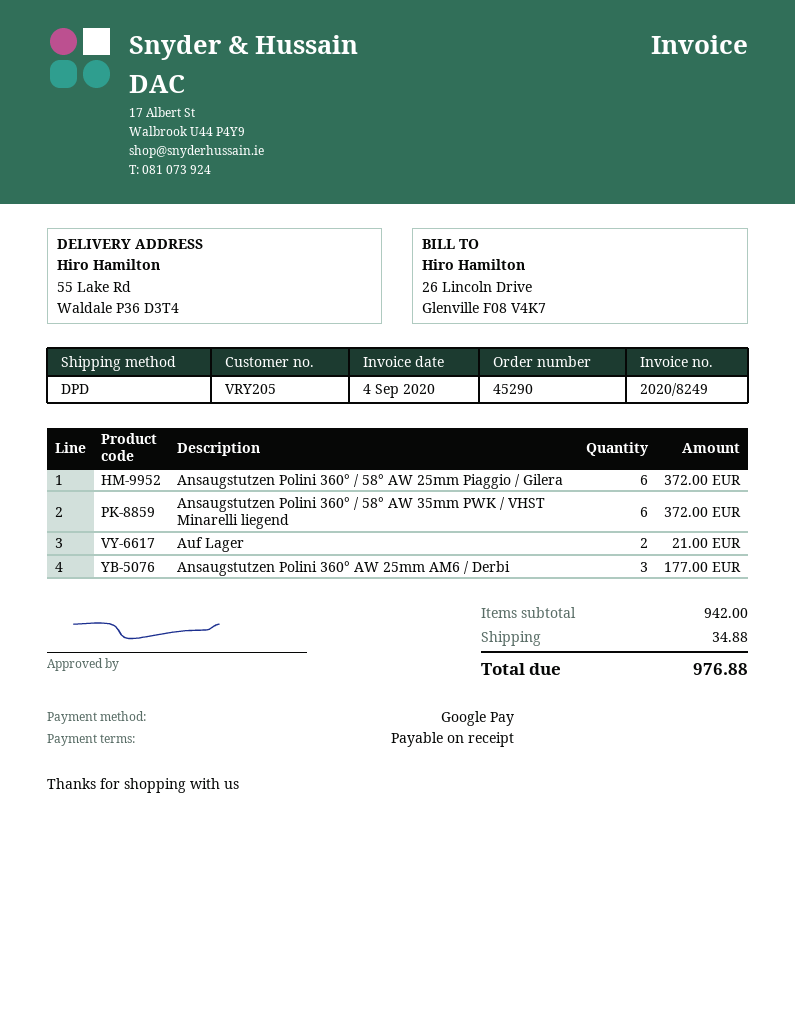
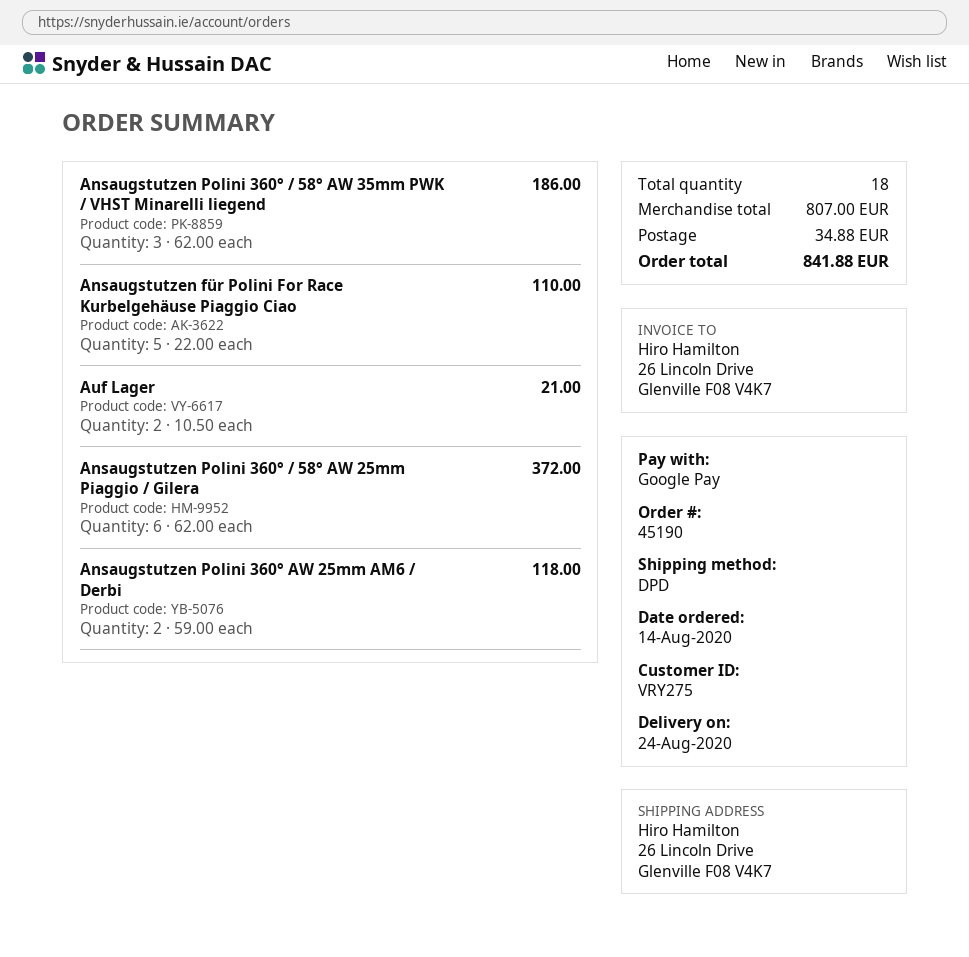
order number: 45290 -> 45190
customer number: VRY205 -> VRY275
ship to: 55 Lake Rd, Waldale P36 D3T4 -> 26 Lincoln Drive, Glenville F08 V4K7
Ansaugstutzen Polini 360° / 58° AW 35mm PWK / VHST Minarelli liegend: 6 for 372.00 -> 3 for 186.00
Ansaugstutzen Polini 360° AW 25mm AM6 / Derbi: 3 for 177.00 -> 2 for 118.00
Ansaugstutzen für Polini For Race Kurbelgehäuse Piaggio Ciao: none -> 5 for 110.00
subtotal: 942.00 -> 807.00
total: 976.88 -> 841.88

